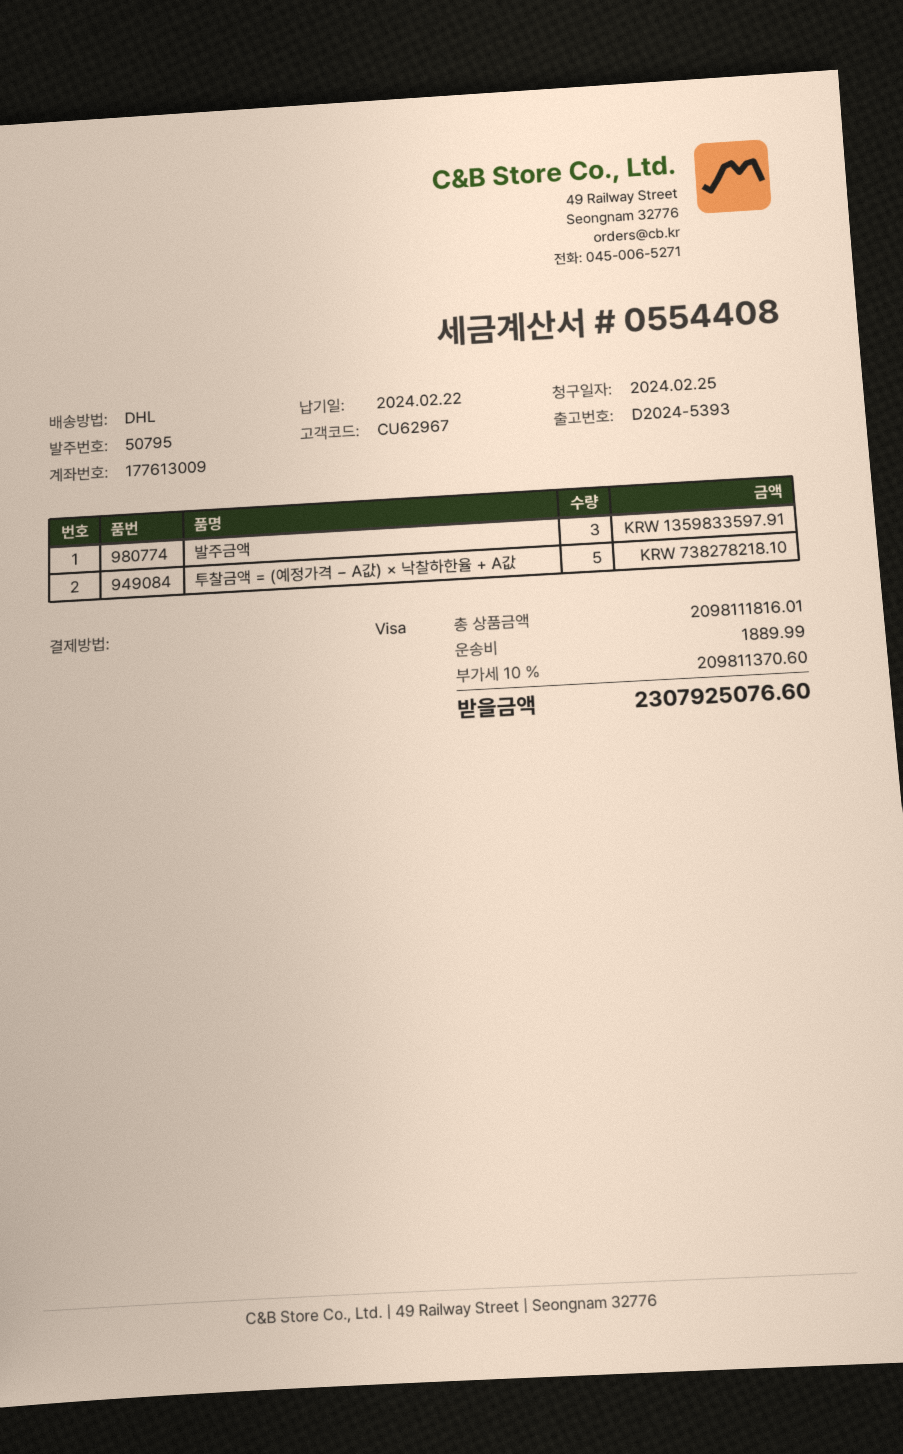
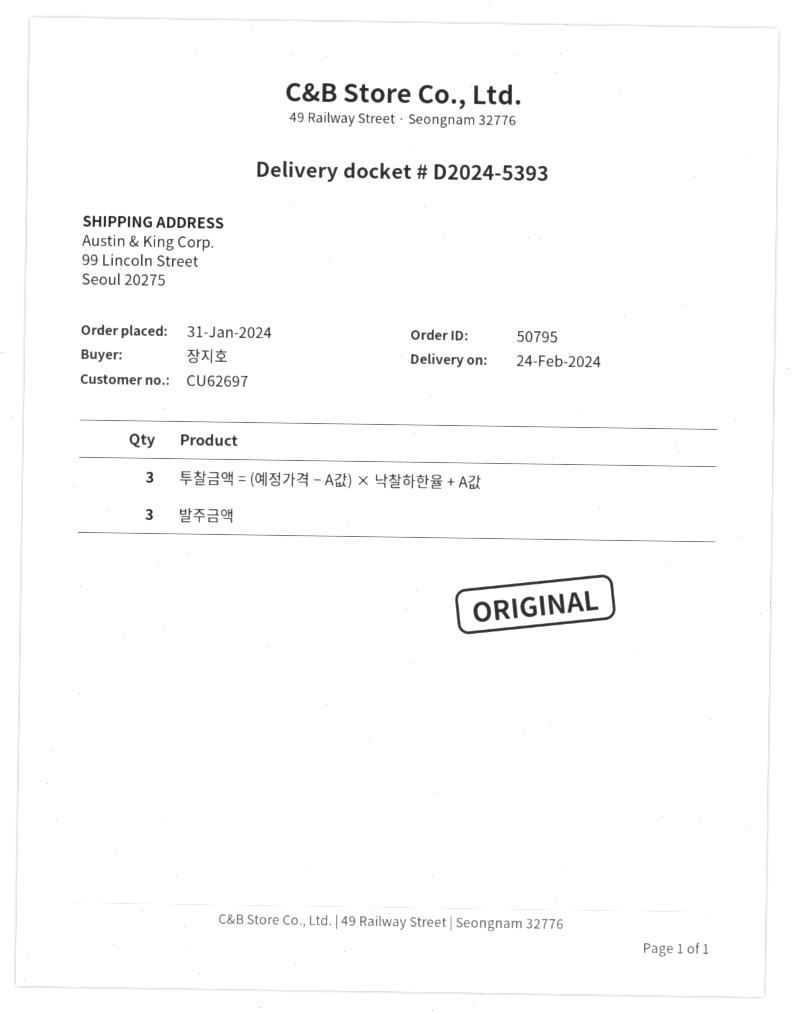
delivery date: 2024-02-22 -> 2024-02-24
customer number: CU62967 -> CU62697
투찰금액 = (예정가격 − A값) × 낙찰하한율 + A값: 5 -> 3

